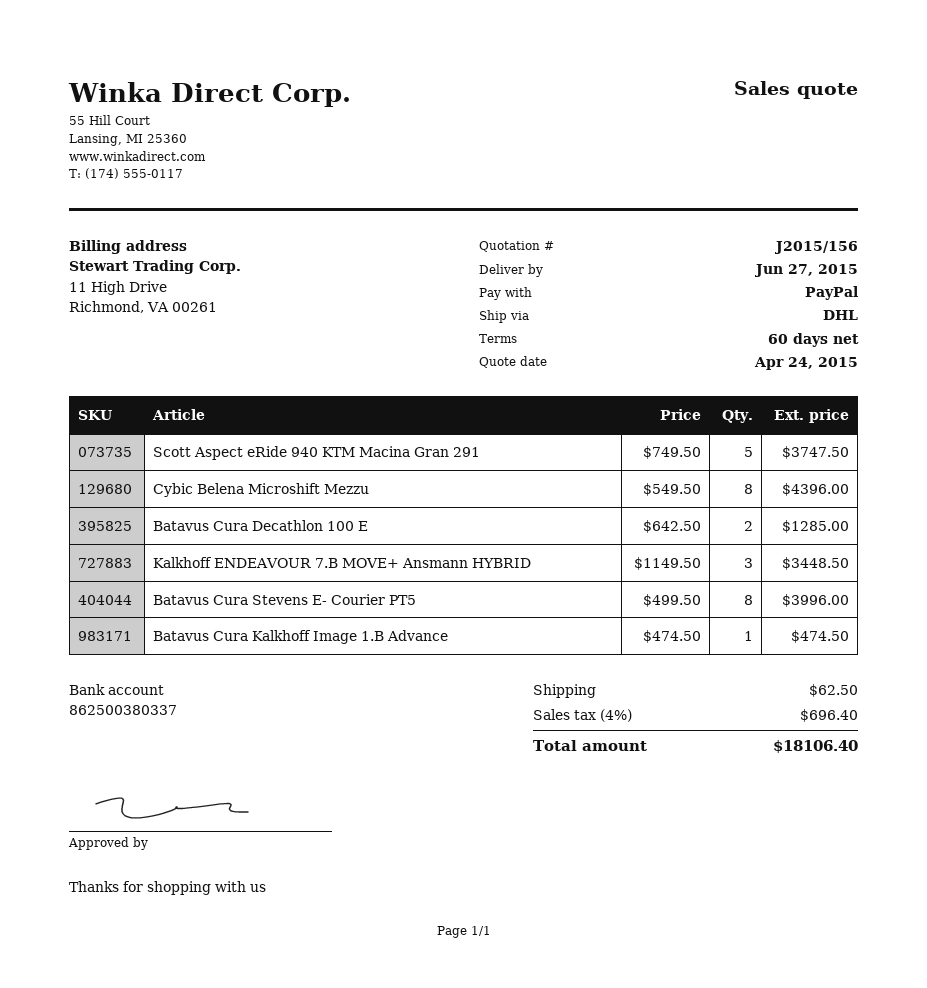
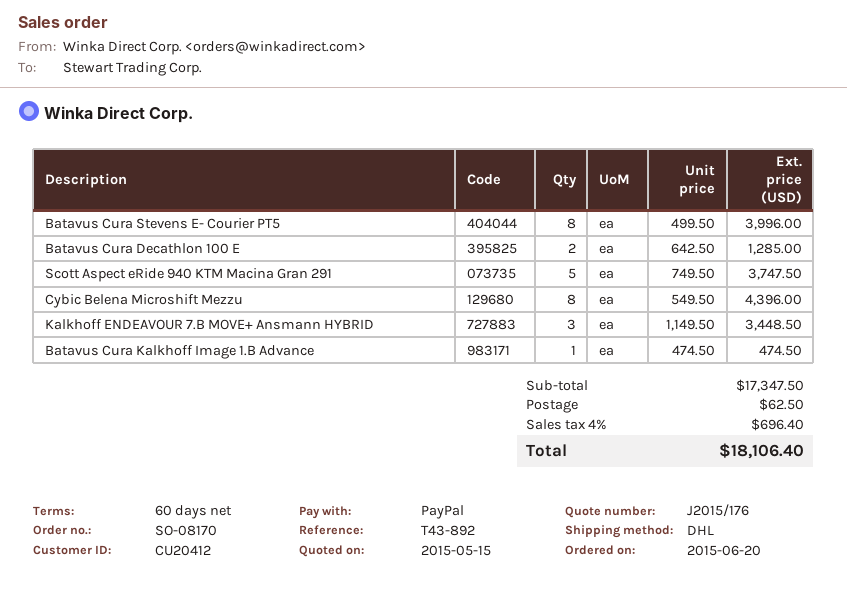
quote number: J2015/156 -> J2015/176
quote date: 2015-04-24 -> 2015-05-15

